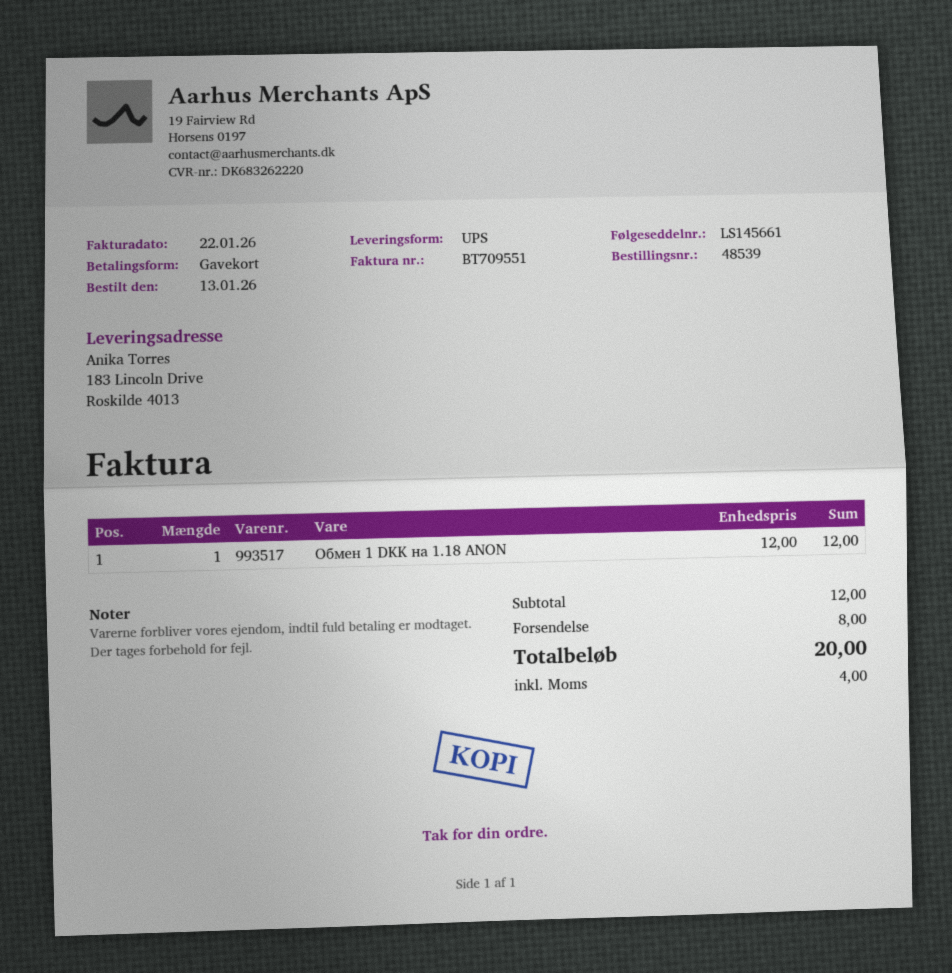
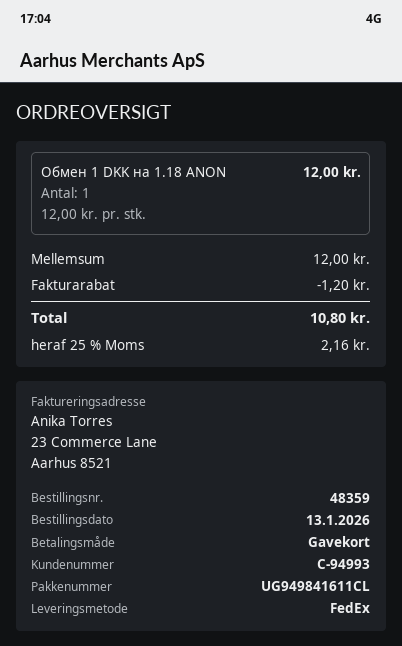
order number: 48539 -> 48359
shipping method: UPS -> FedEx
discount: none -> 1.20
shipping: 8.00 -> none
tax: 4.00 -> 2.16
total: 20.00 -> 10.80

